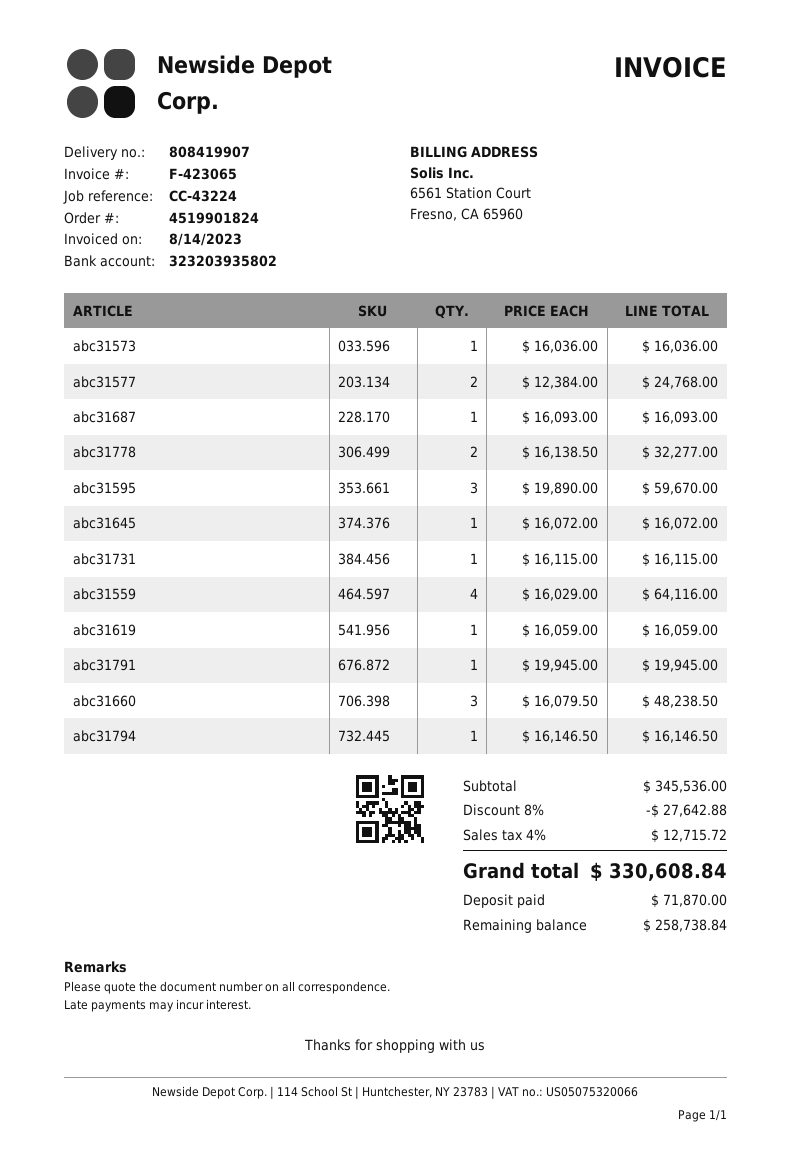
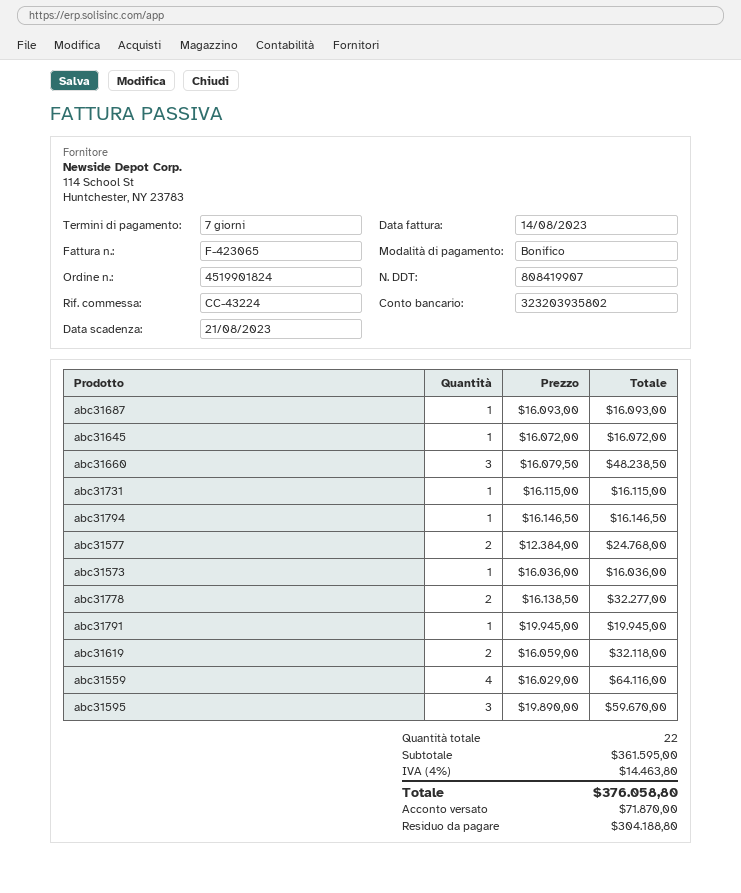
abc31619: 1 x 16059.00 = 16059.00 -> 2 x 16059.00 = 32118.00
subtotal: 345536.00 -> 361595.00
discount: 8% = 27642.88 -> none
tax: 4% = 12715.72 -> 4% = 14463.80
total: 330608.84 -> 376058.80
balance: 258738.84 -> 304188.80

